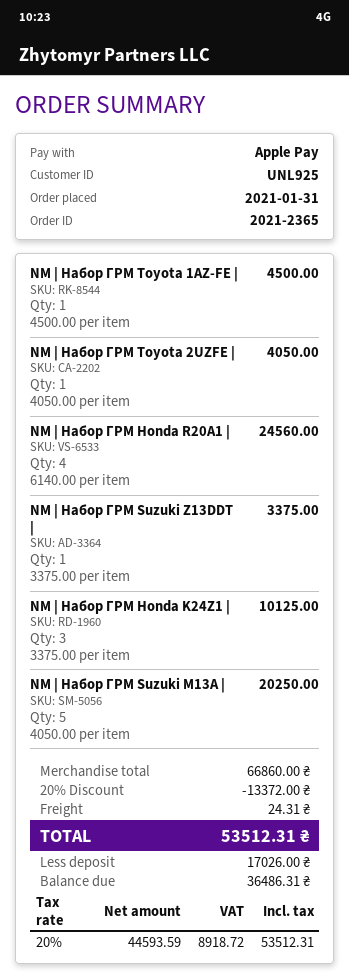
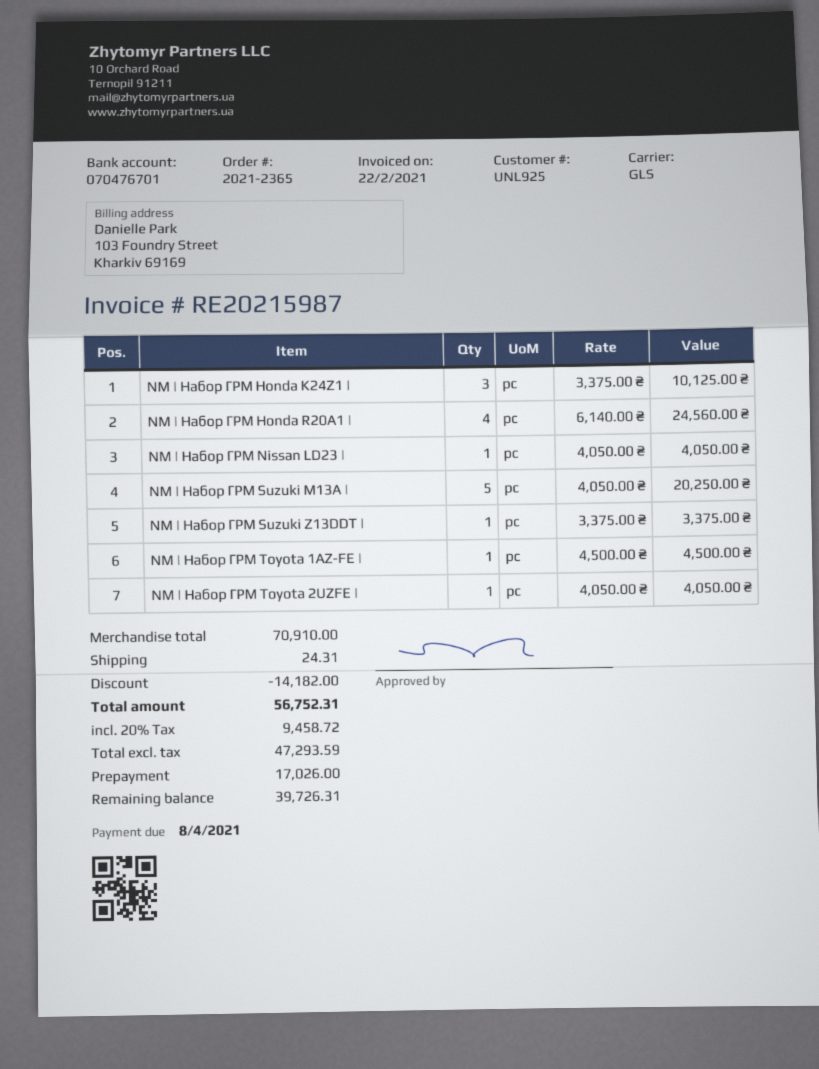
NM | Набор ГРМ Nissan LD23 |: none -> 1 x 4050.00 = 4050.00
subtotal: 66860.00 -> 70910.00
discount: 13372.00 -> 14182.00
net: 44593.59 -> 47293.59
tax: 20% = 8918.72 -> 20% = 9458.72
total: 53512.31 -> 56752.31
balance: 36486.31 -> 39726.31

